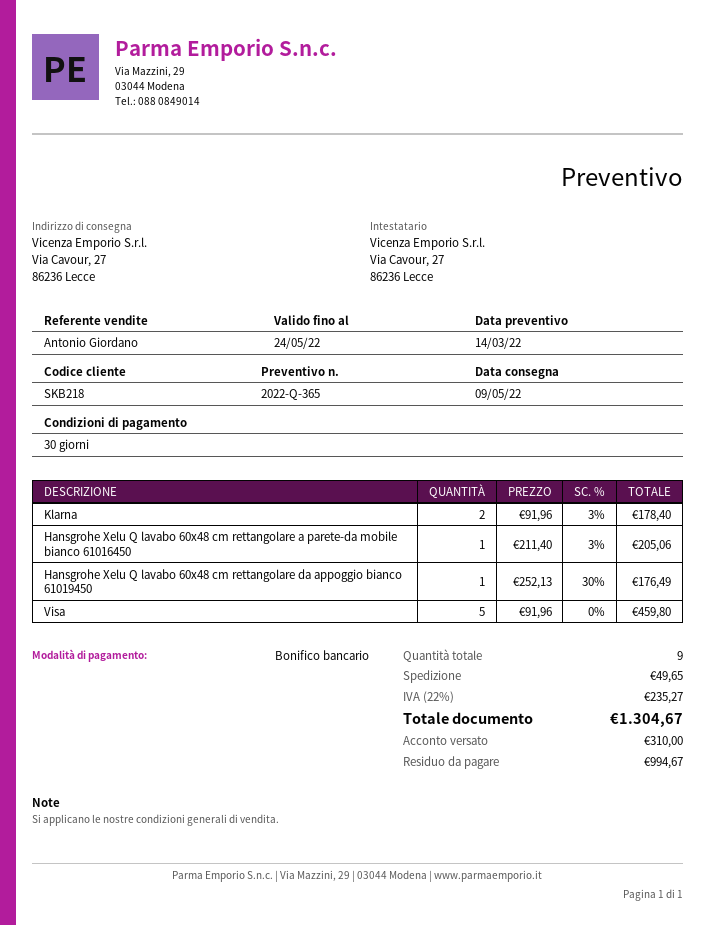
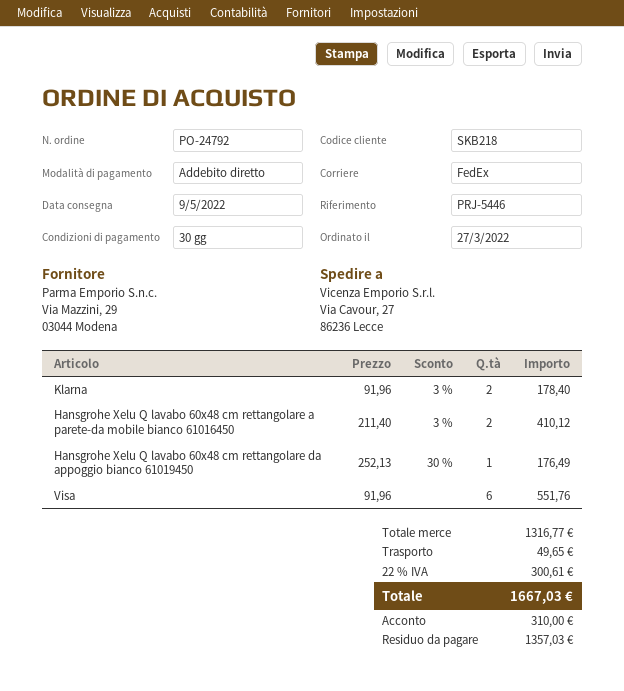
payment method: bank transfer -> direct debit
Hansgrohe Xelu Q lavabo 60x48 cm rettangolare a parete-da mobile bianco 61016450: 1 x 211.40 - 3% = 205.06 -> 2 x 211.40 - 3% = 410.12
Visa: 5 x 91.96 = 459.80 -> 6 x 91.96 = 551.76
tax: 22% = 235.27 -> 22% = 300.61
total: 1304.67 -> 1667.03
balance: 994.67 -> 1357.03

